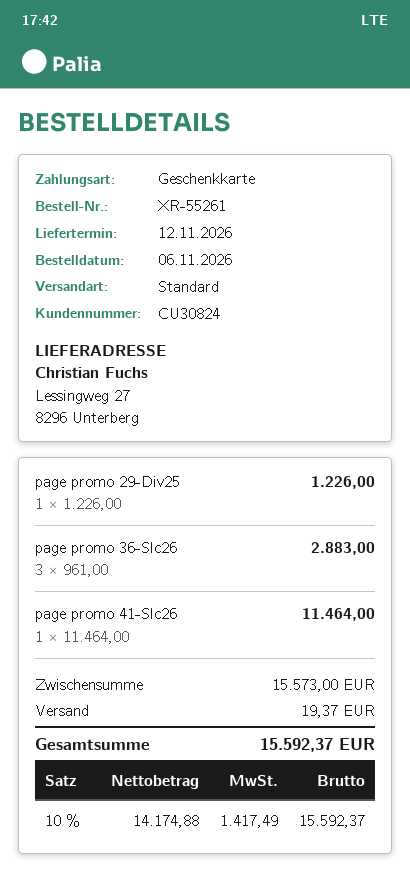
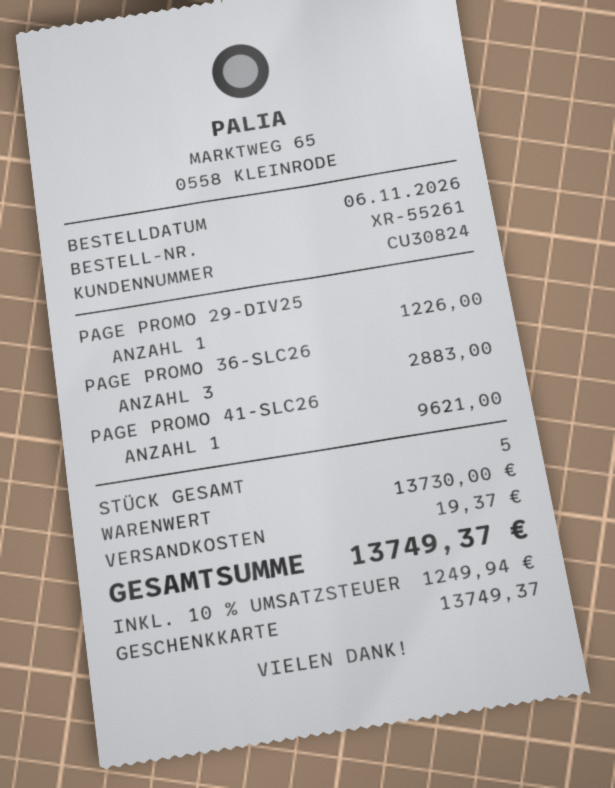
page promo 41-Slc26: 1 for 11464.00 -> 1 for 9621.00
subtotal: 15573.00 -> 13730.00
tax: 10% = 1417.49 -> 10% = 1249.94
total: 15592.37 -> 13749.37

